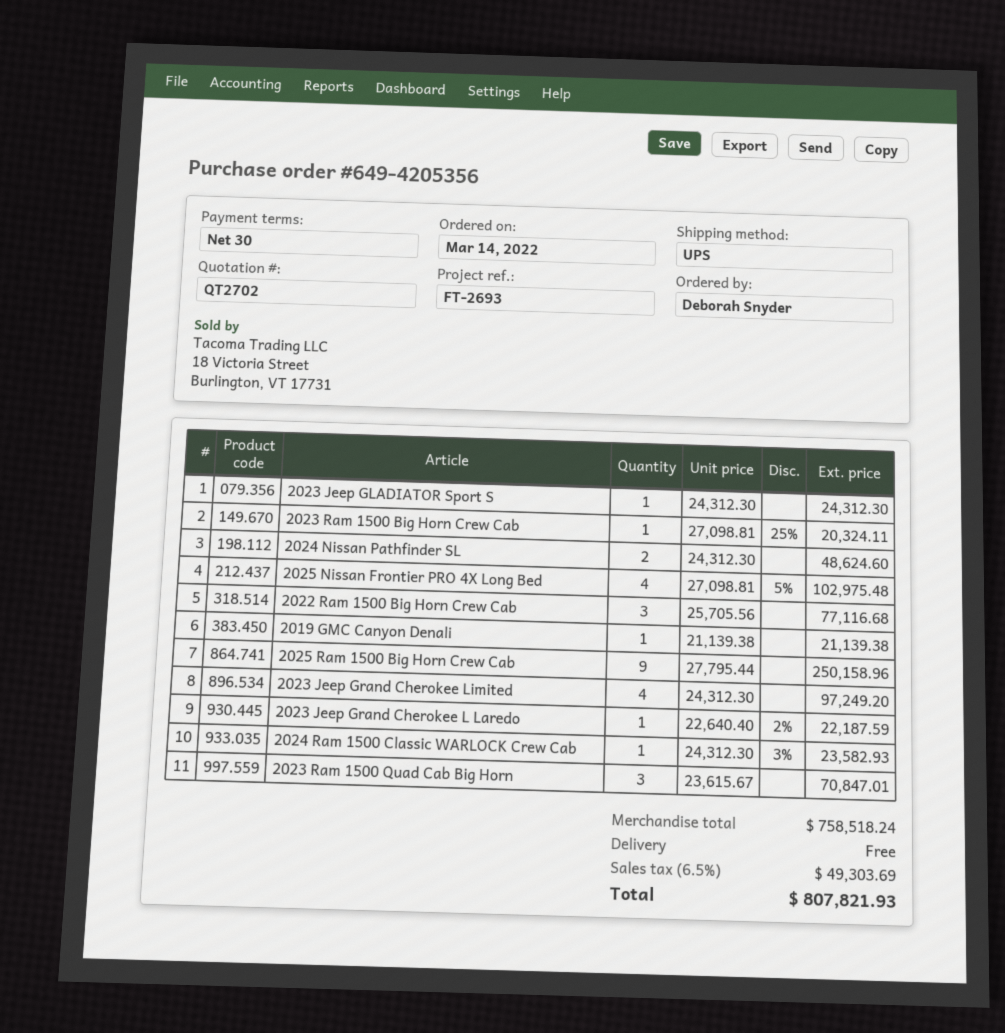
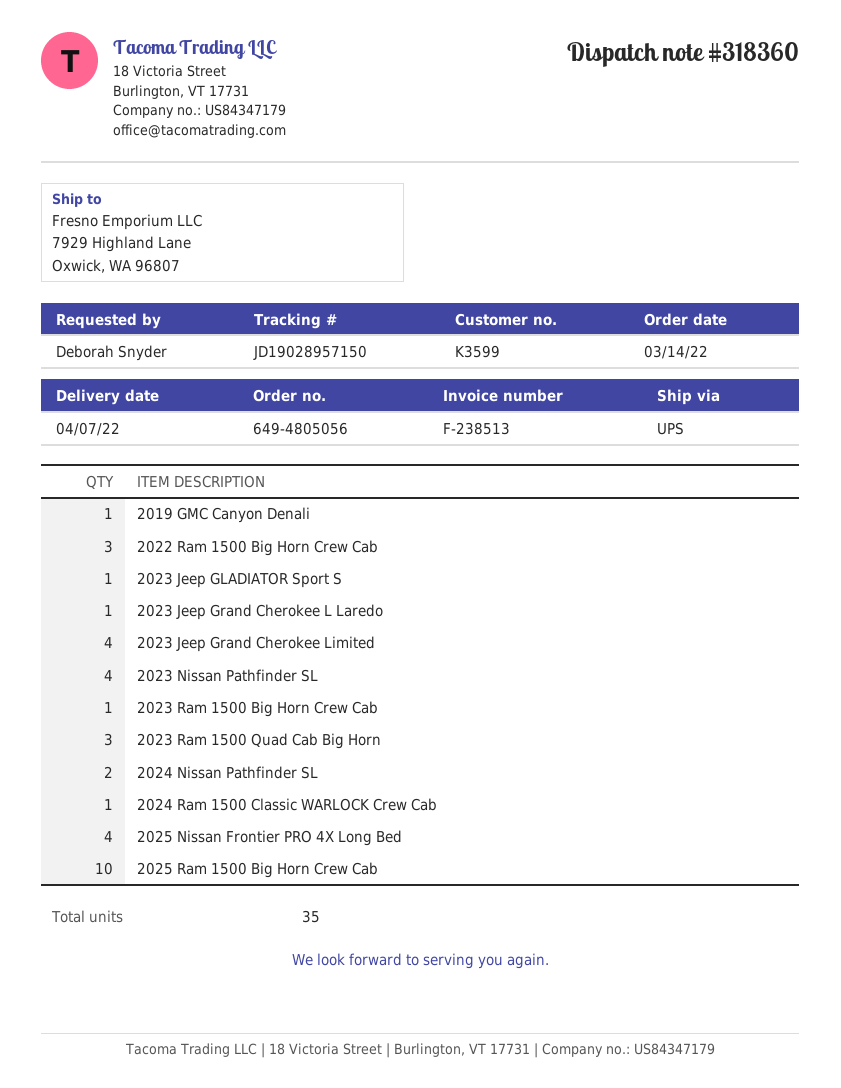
order number: 649-4205356 -> 649-4805056
2025 Ram 1500 Big Horn Crew Cab: 9 -> 10
2023 Nissan Pathfinder SL: none -> 4

